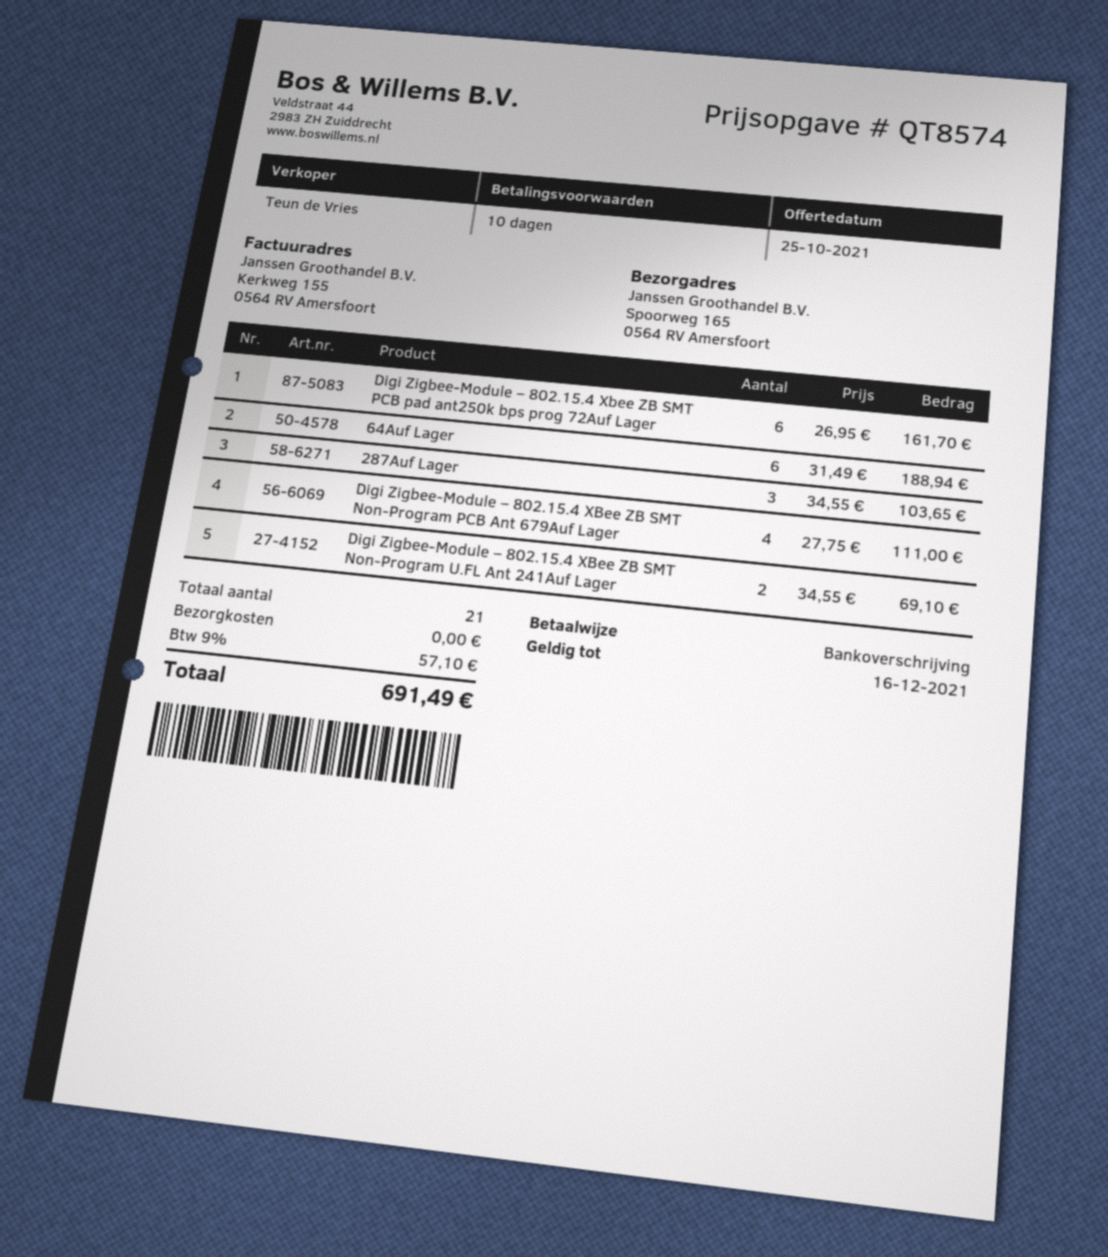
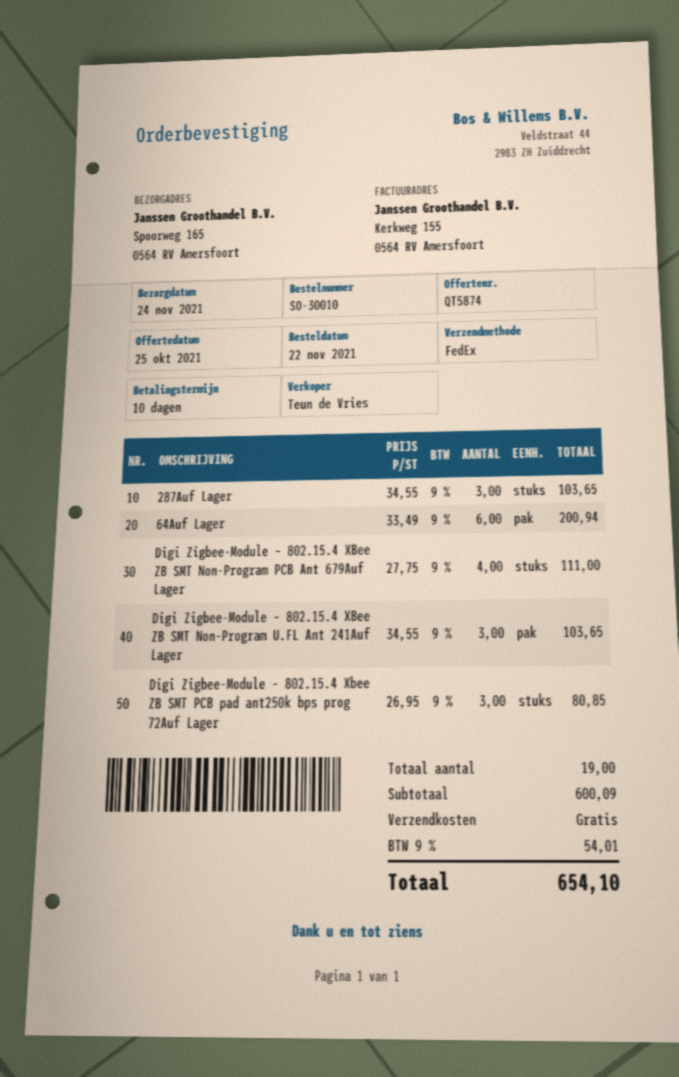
quote number: QT8574 -> QT5874
Digi Zigbee-Module – 802.15.4 Xbee ZB SMT PCB pad ant250k bps prog 72Auf Lager: 6 x 26.95 = 161.70 -> 3 x 26.95 = 80.85
64Auf Lager: 6 x 31.49 = 188.94 -> 6 x 33.49 = 200.94
Digi Zigbee-Module – 802.15.4 XBee ZB SMT Non-Program U.FL Ant 241Auf Lager: 2 x 34.55 = 69.10 -> 3 x 34.55 = 103.65
total quantity: 21 -> 19
tax: 9% = 57.10 -> 9% = 54.01
total: 691.49 -> 654.10

